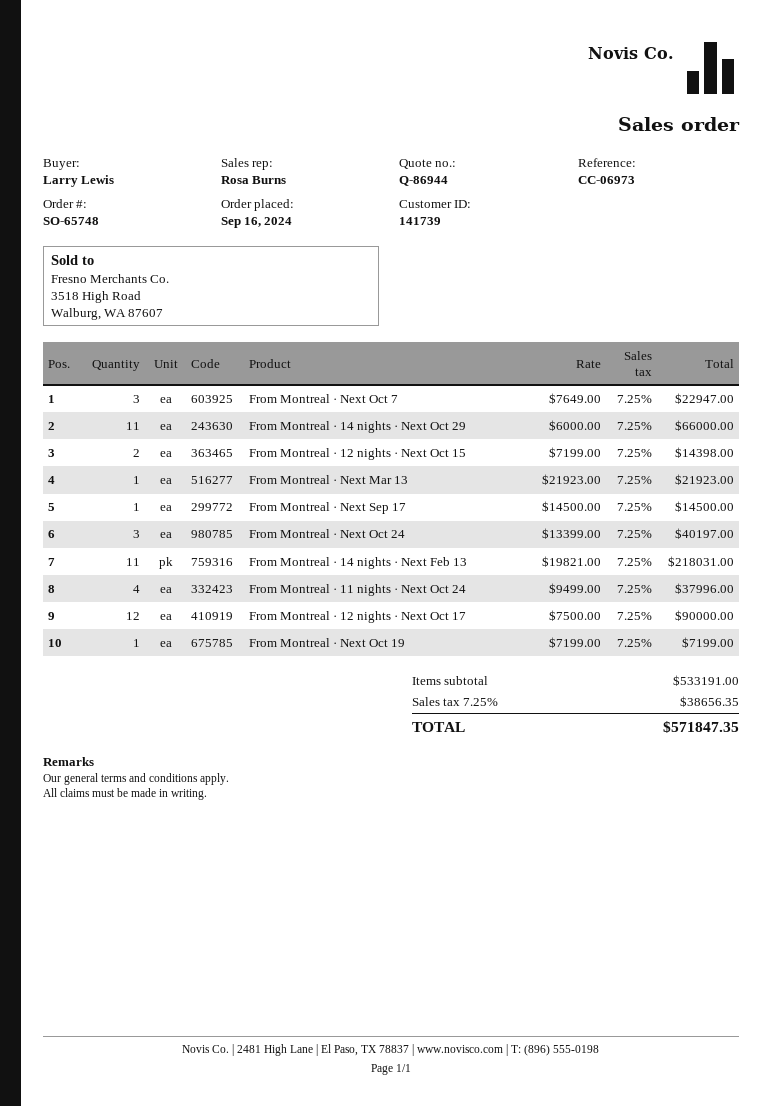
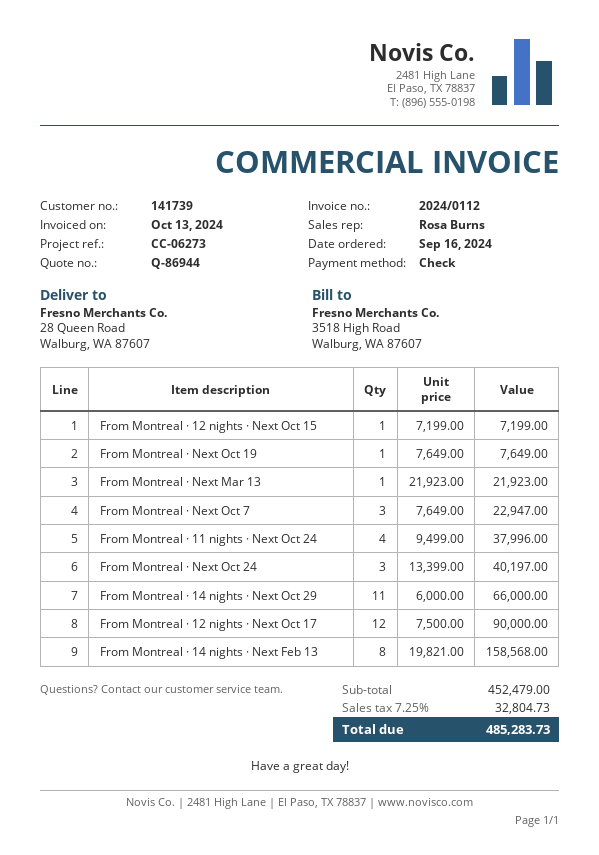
reference: CC-06973 -> CC-06273
From Montreal · 12 nights · Next Oct 15: 2 x 7199.00 = 14398.00 -> 1 x 7199.00 = 7199.00
From Montreal · Next Sep 17: 1 x 14500.00 = 14500.00 -> none
From Montreal · 14 nights · Next Feb 13: 11 x 19821.00 = 218031.00 -> 8 x 19821.00 = 158568.00
From Montreal · Next Oct 19: 1 x 7199.00 = 7199.00 -> 1 x 7649.00 = 7649.00
subtotal: 533191.00 -> 452479.00
tax: 7.25% = 38656.35 -> 7.25% = 32804.73
total: 571847.35 -> 485283.73

